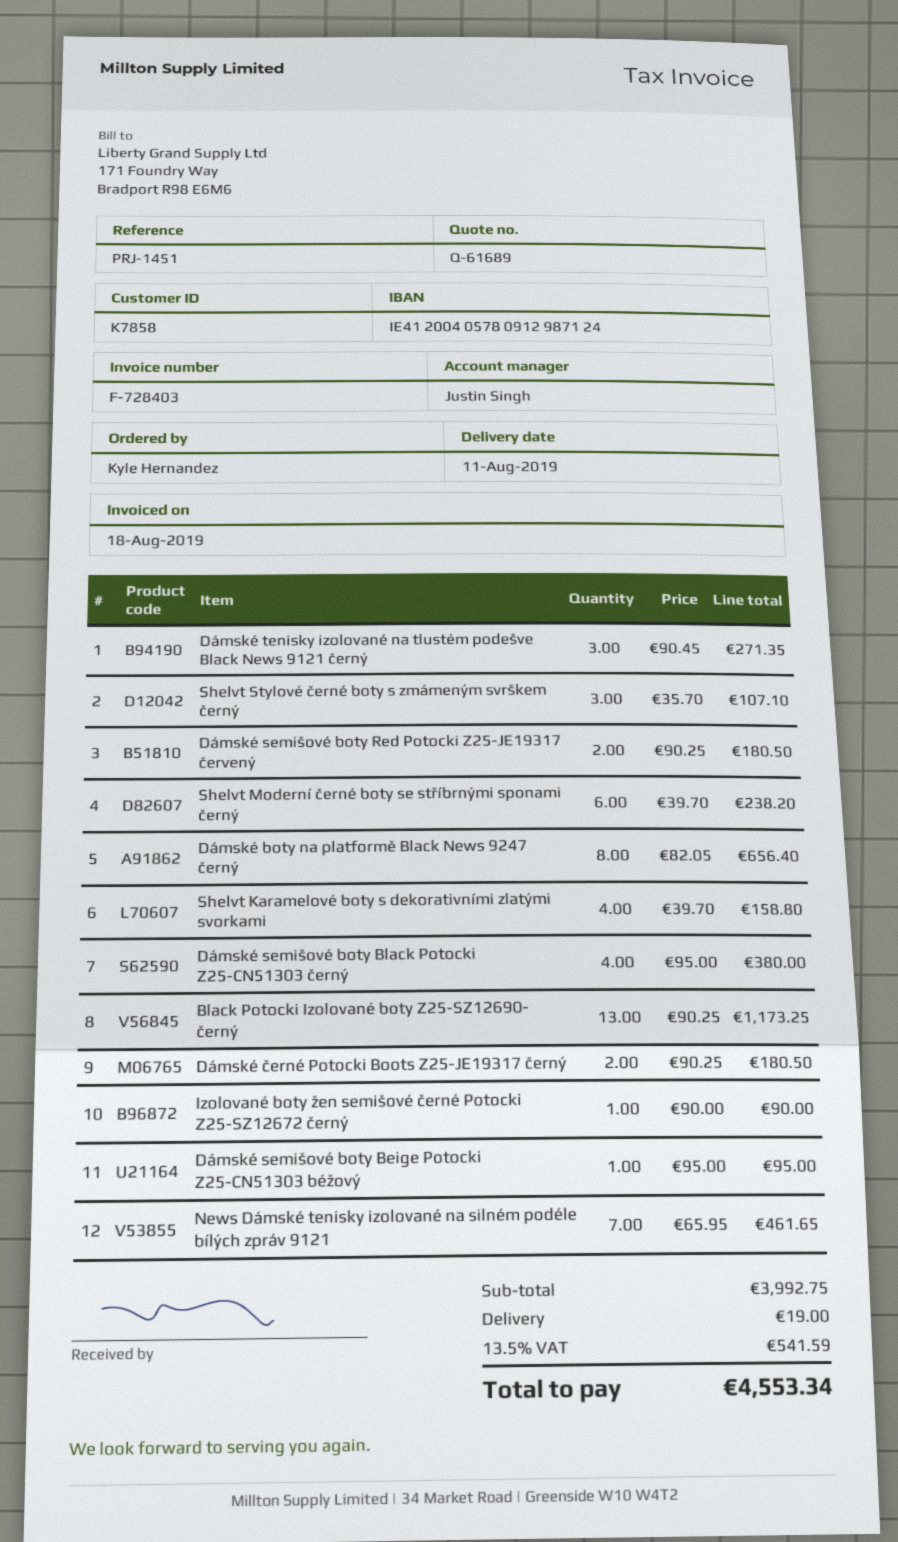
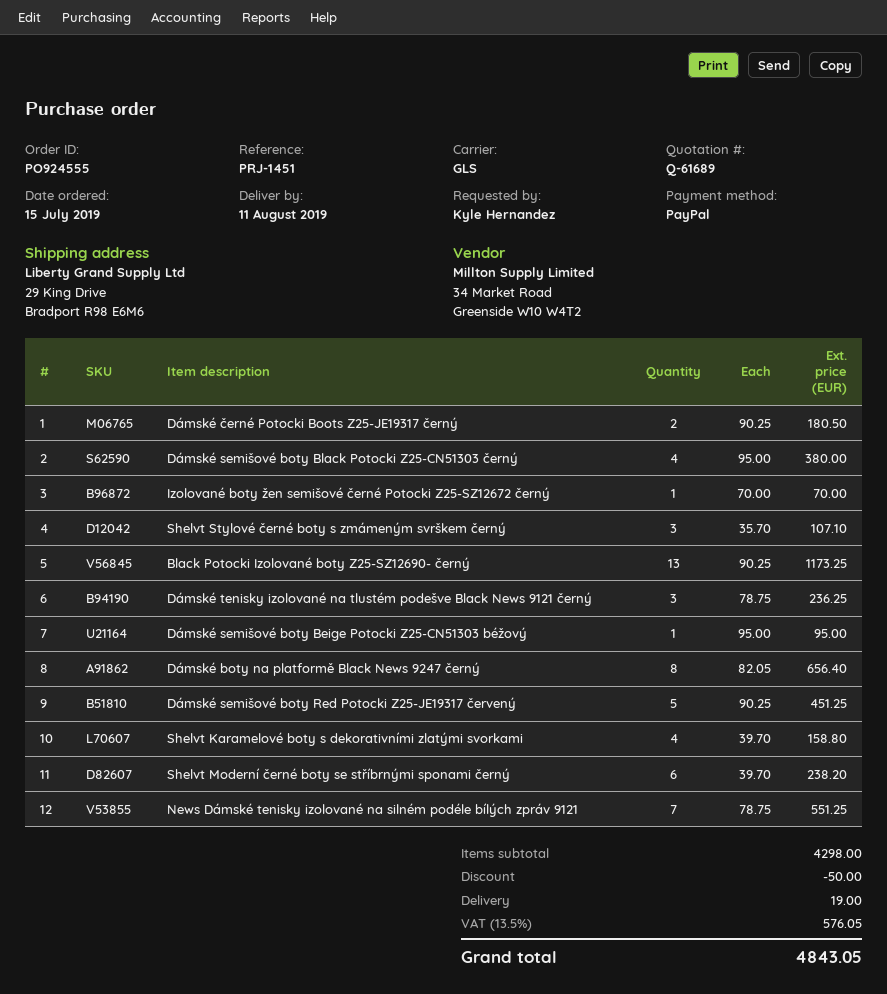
Dámské tenisky izolované na tlustém podešve Black News 9121 černý: 3 x 90.45 = 271.35 -> 3 x 78.75 = 236.25
Dámské semišové boty Red Potocki Z25-JE19317 červený: 2 x 90.25 = 180.50 -> 5 x 90.25 = 451.25
Izolované boty žen semišové černé Potocki Z25-SZ12672 černý: 1 x 90.00 = 90.00 -> 1 x 70.00 = 70.00
News Dámské tenisky izolované na silném podéle bílých zpráv 9121: 7 x 65.95 = 461.65 -> 7 x 78.75 = 551.25
subtotal: 3992.75 -> 4298.00
discount: none -> 50.00
tax: 13.5% = 541.59 -> 13.5% = 576.05
total: 4553.34 -> 4843.05

